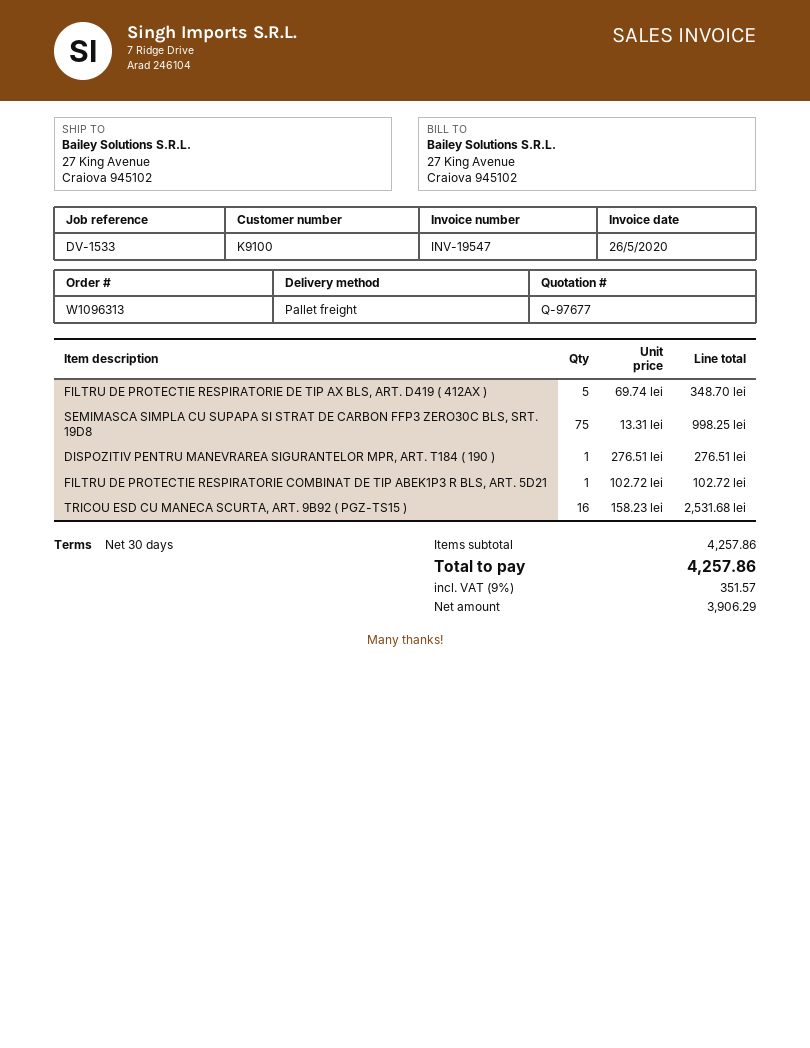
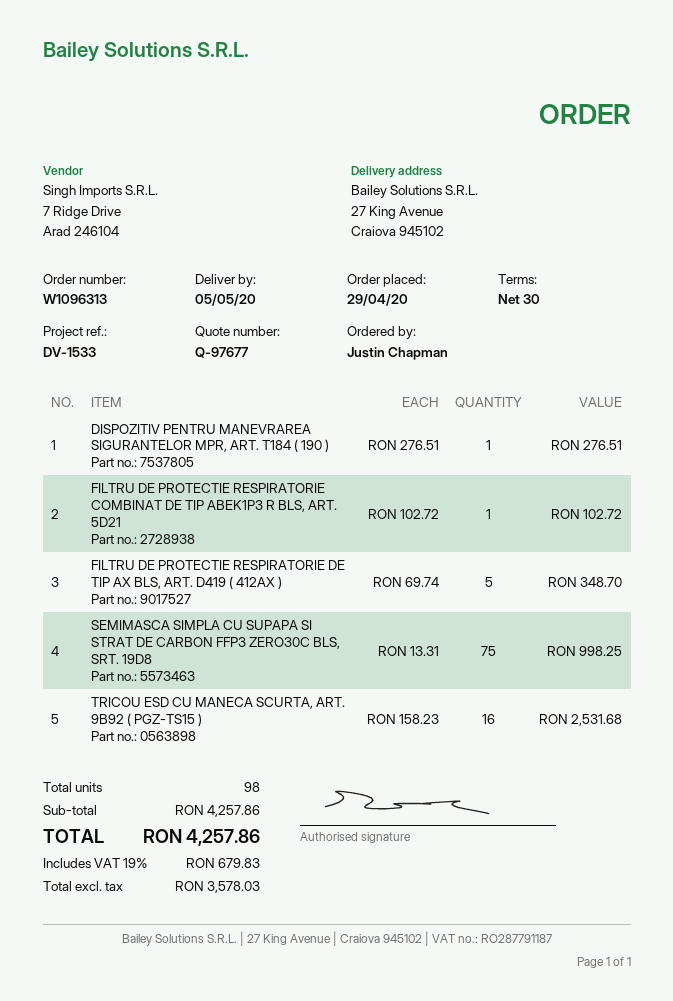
net: 3906.29 -> 3578.03
tax: 9% = 351.57 -> 19% = 679.83

